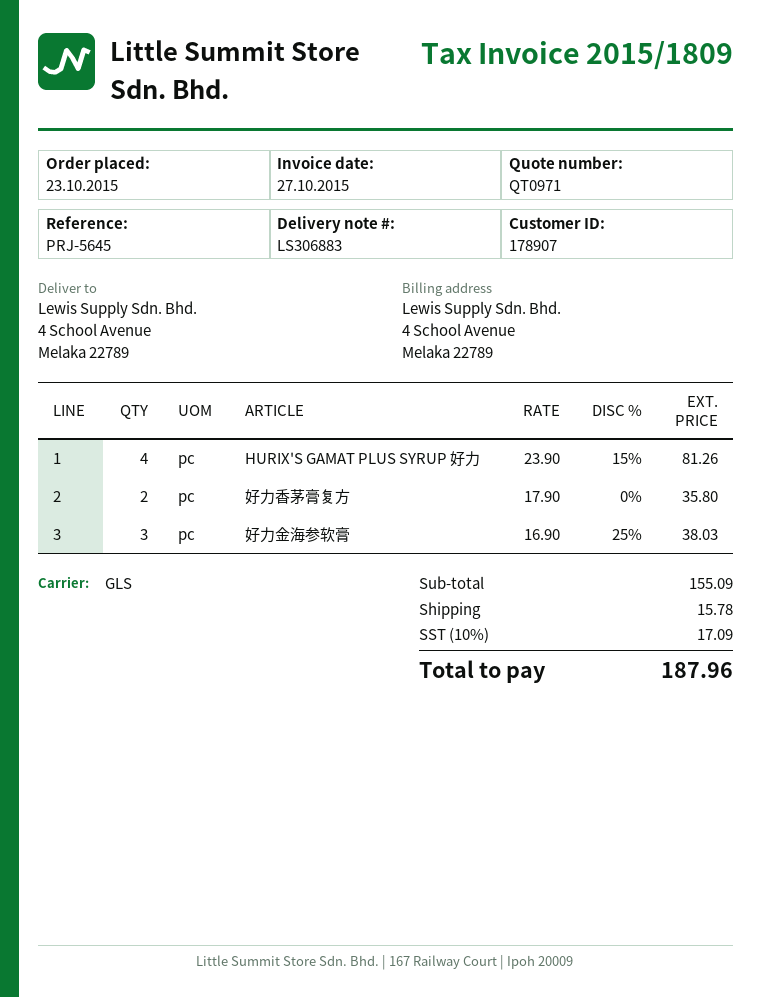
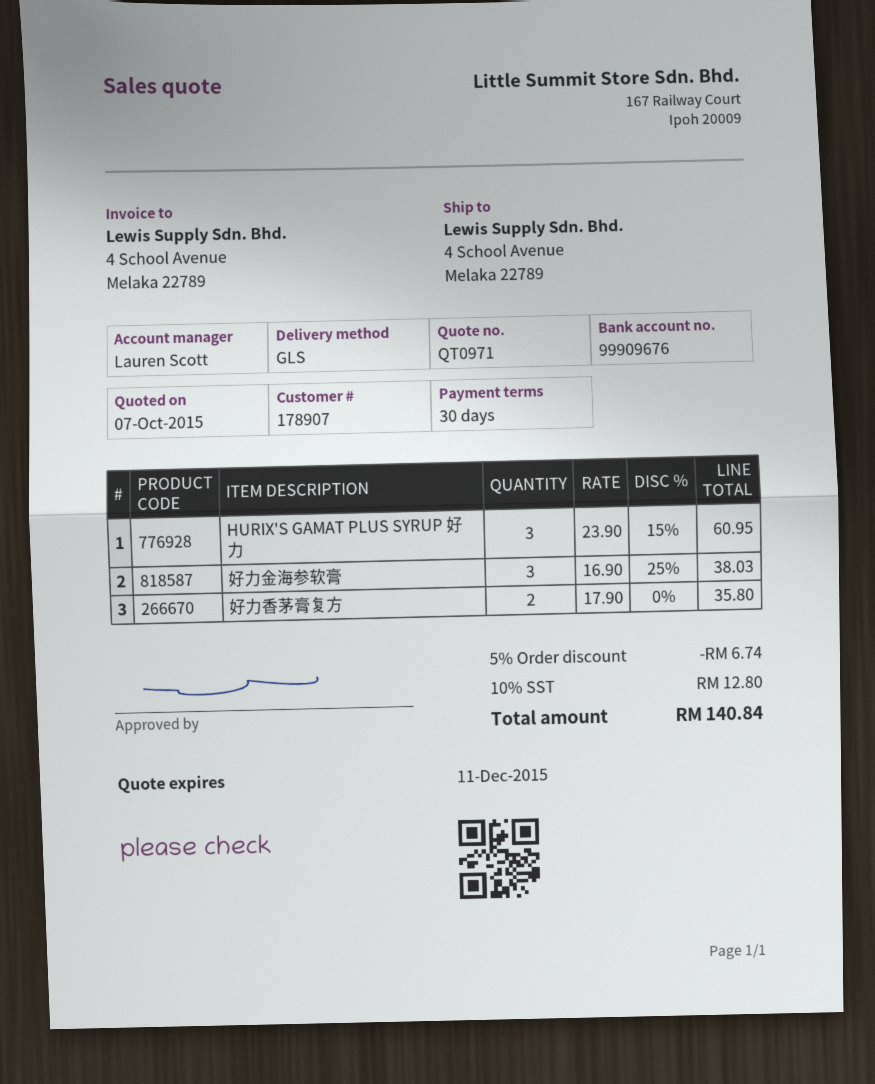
HURIX'S GAMAT PLUS SYRUP 好力: 4 x 23.90 - 15% = 81.26 -> 3 x 23.90 - 15% = 60.95
discount: none -> 5% = 6.74
shipping: 15.78 -> none
tax: 10% = 17.09 -> 10% = 12.80
total: 187.96 -> 140.84

